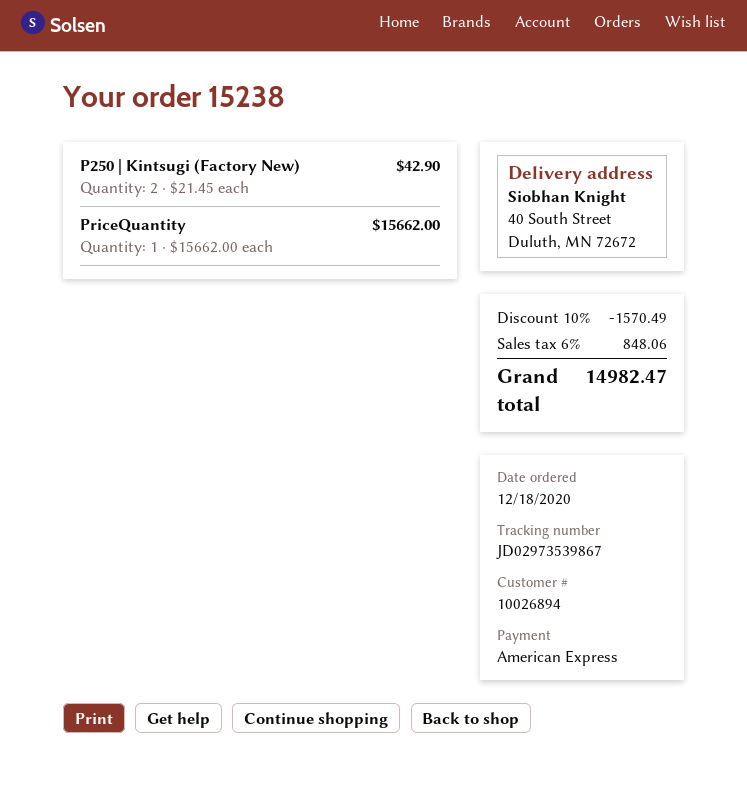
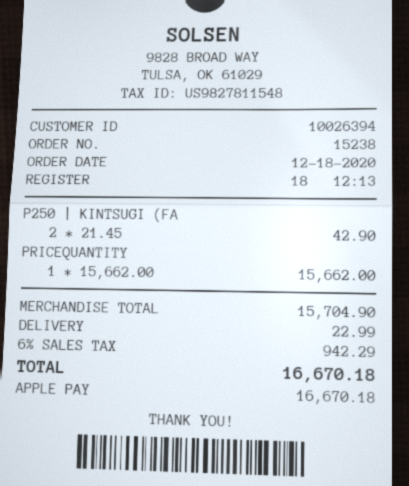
customer number: 10026894 -> 10026394
payment method: American Express -> Apple Pay
discount: 10% = 1570.49 -> none
shipping: none -> 22.99
tax: 6% = 848.06 -> 6% = 942.29
total: 14982.47 -> 16670.18

